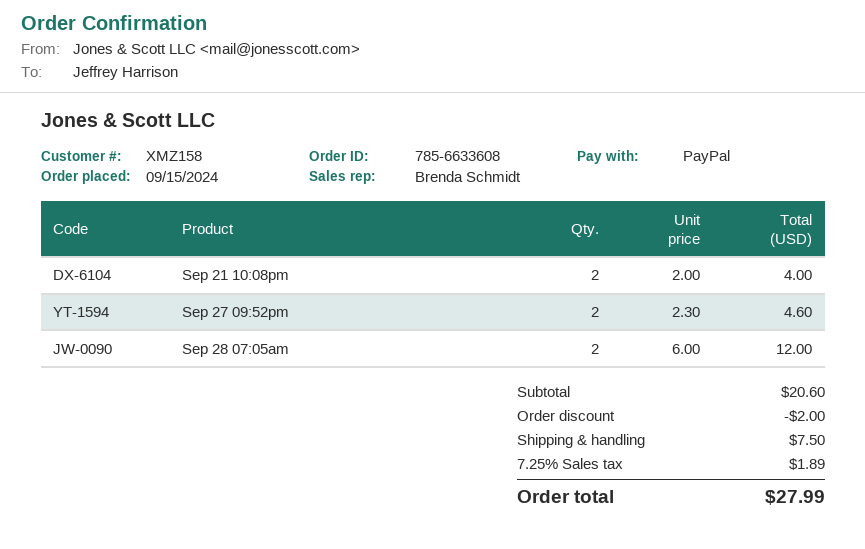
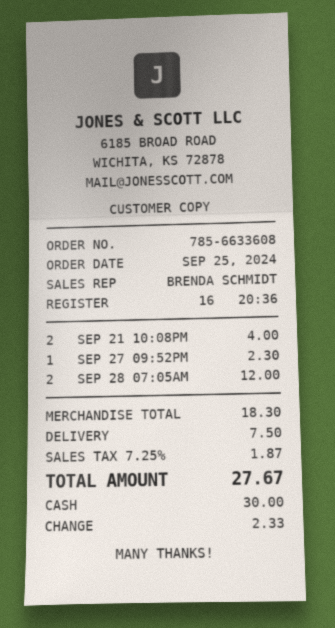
order date: 2024-09-15 -> 2024-09-25
payment method: PayPal -> cash
Sep 27 09:52pm: 2 for 4.60 -> 1 for 2.30
subtotal: 20.60 -> 18.30
discount: 2.00 -> none
tax: 7.25% = 1.89 -> 7.25% = 1.87
total: 27.99 -> 27.67

